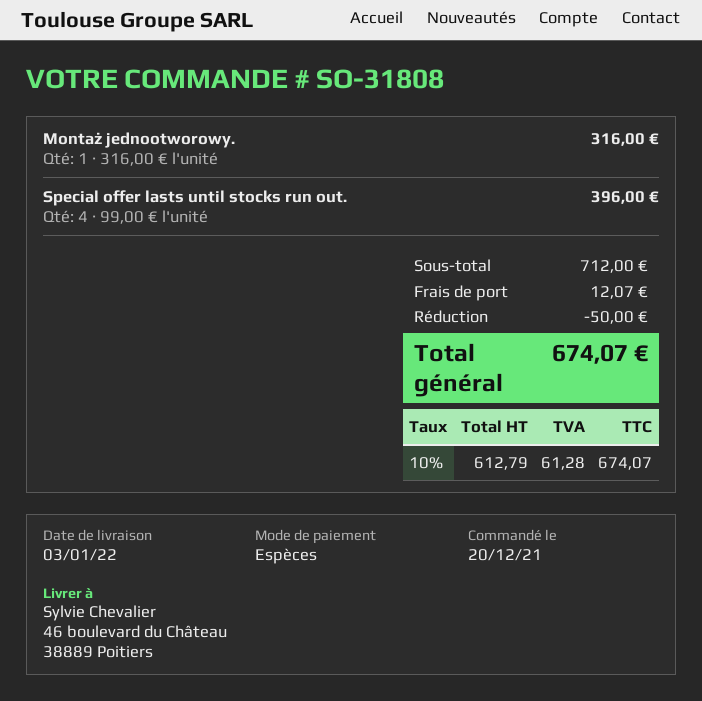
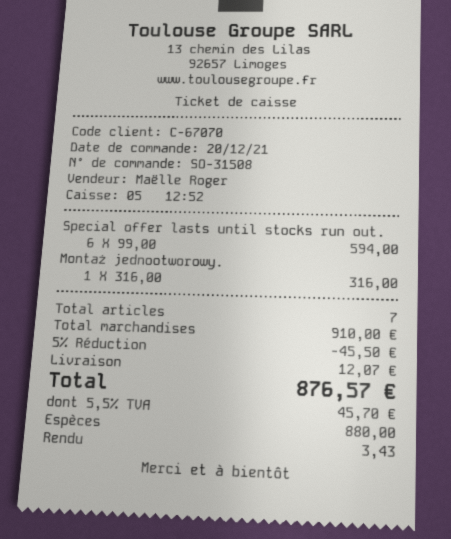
order number: SO-31808 -> SO-31508
Special offer lasts until stocks run out.: 4 x 99.00 = 396.00 -> 6 x 99.00 = 594.00
subtotal: 712.00 -> 910.00
discount: 50.00 -> 45.50
tax: 10% = 61.28 -> 5.5% = 45.70
total: 674.07 -> 876.57

